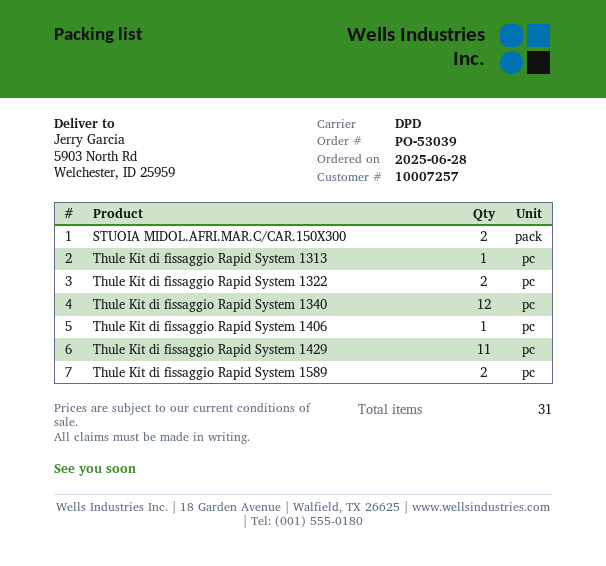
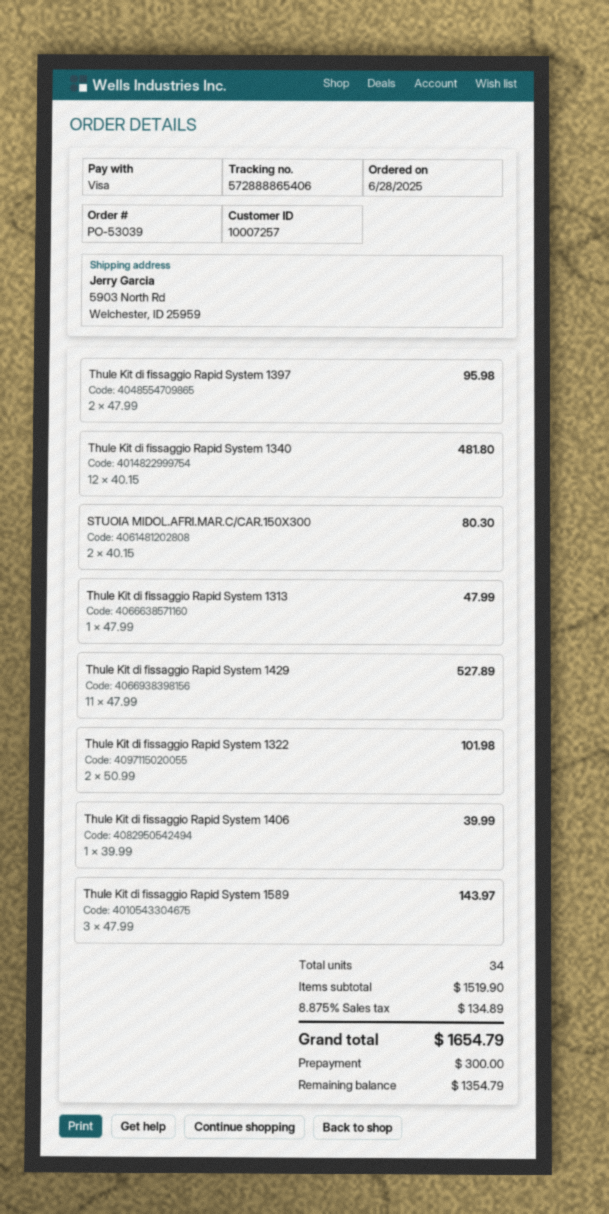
Thule Kit di fissaggio Rapid System 1589: 2 -> 3
Thule Kit di fissaggio Rapid System 1397: none -> 2
total quantity: 31 -> 34

